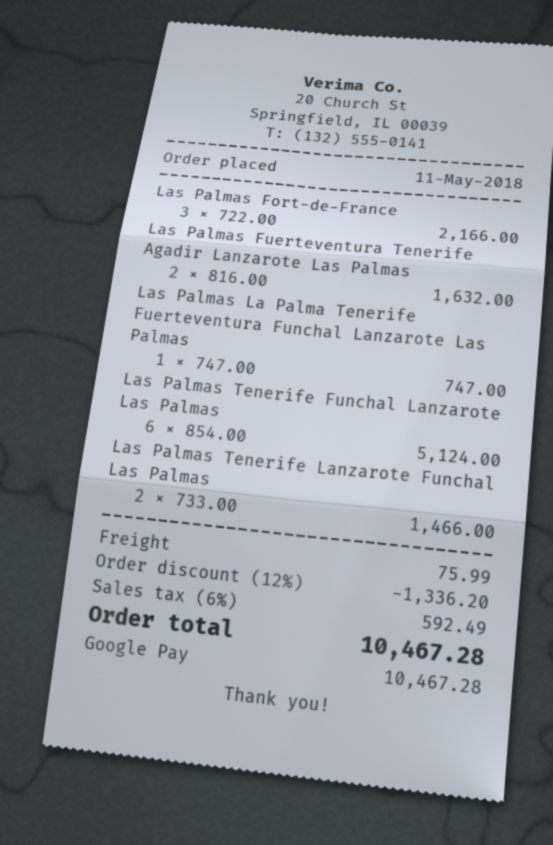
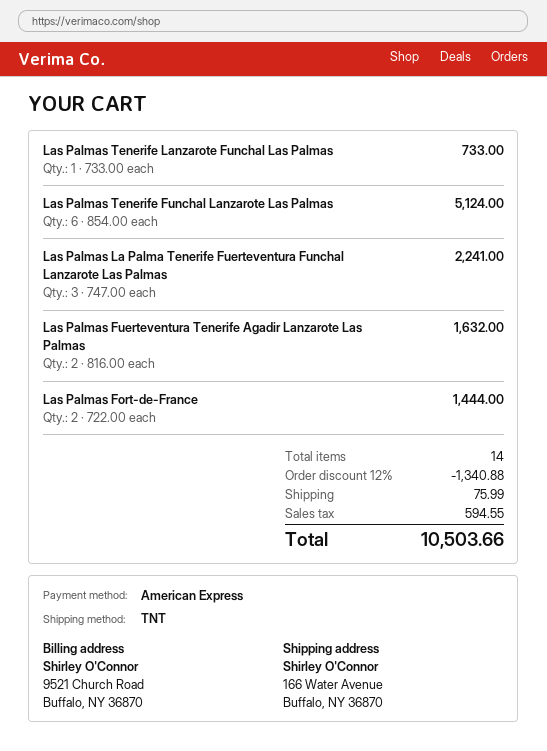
payment method: Google Pay -> American Express
Las Palmas Fort-de-France: 3 x 722.00 = 2166.00 -> 2 x 722.00 = 1444.00
Las Palmas La Palma Tenerife Fuerteventura Funchal Lanzarote Las Palmas: 1 x 747.00 = 747.00 -> 3 x 747.00 = 2241.00
Las Palmas Tenerife Lanzarote Funchal Las Palmas: 2 x 733.00 = 1466.00 -> 1 x 733.00 = 733.00
discount: 12% = 1336.20 -> 12% = 1340.88
tax: 592.49 -> 594.55
total: 10467.28 -> 10503.66

